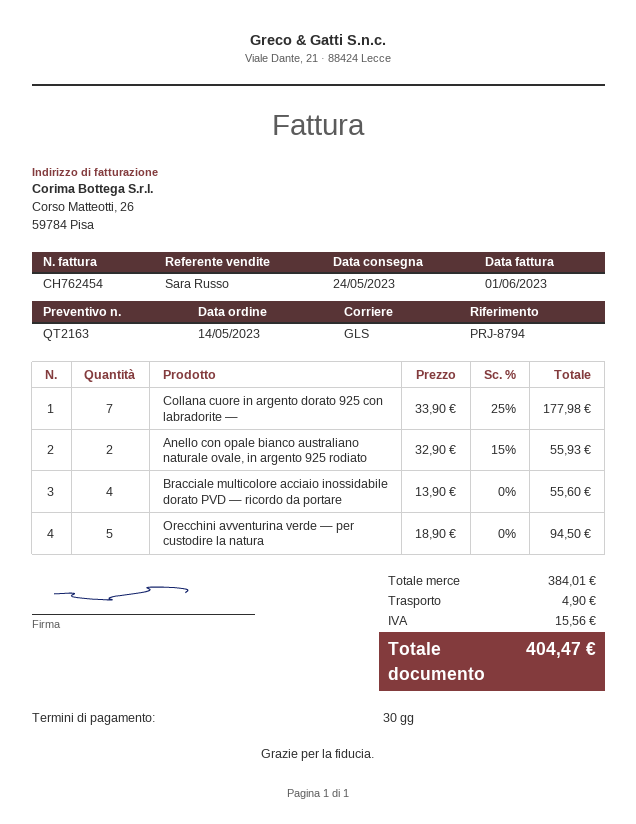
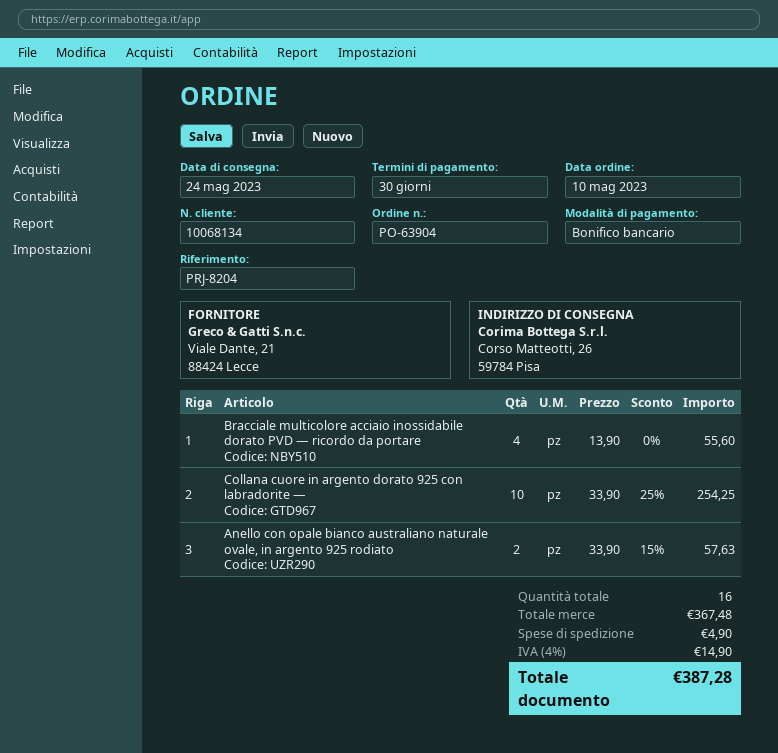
order date: 2023-05-14 -> 2023-05-10
reference: PRJ-8794 -> PRJ-8204
Collana cuore in argento dorato 925 con labradorite —: 7 x 33.90 - 25% = 177.98 -> 10 x 33.90 - 25% = 254.25
Anello con opale bianco australiano naturale ovale, in argento 925 rodiato: 2 x 32.90 - 15% = 55.93 -> 2 x 33.90 - 15% = 57.63
Orecchini avventurina verde — per custodire la natura: 5 x 18.90 = 94.50 -> none
subtotal: 384.01 -> 367.48
tax: 15.56 -> 14.90
total: 404.47 -> 387.28

